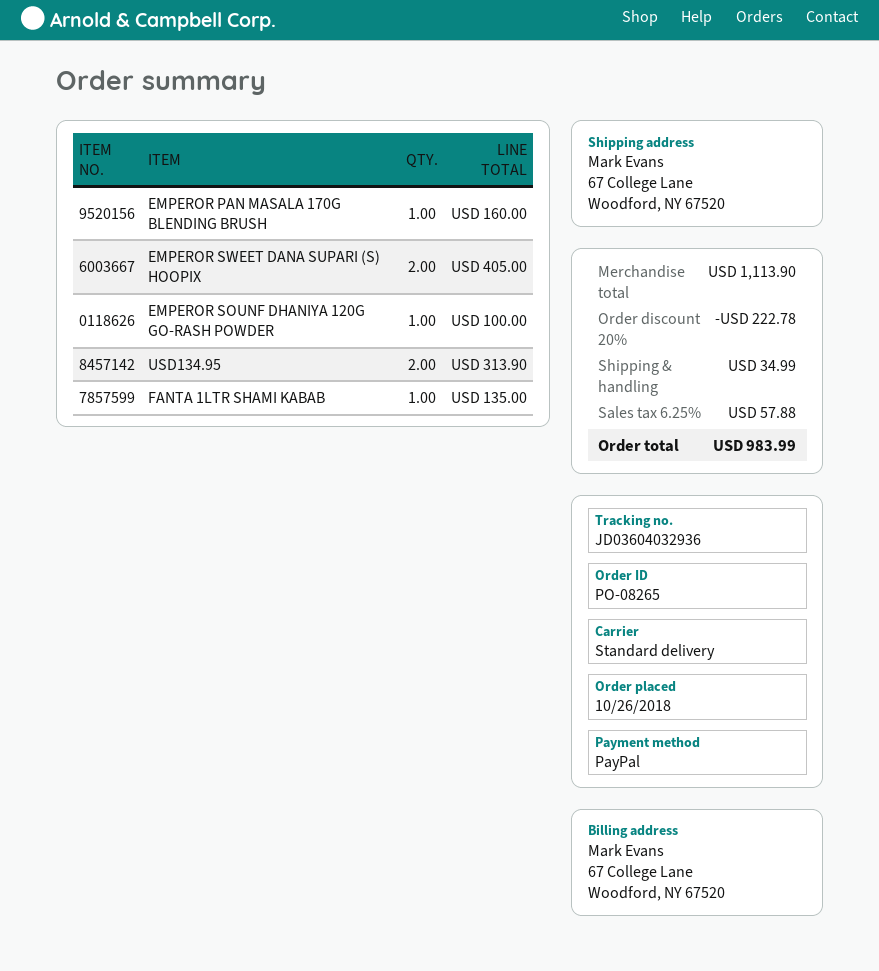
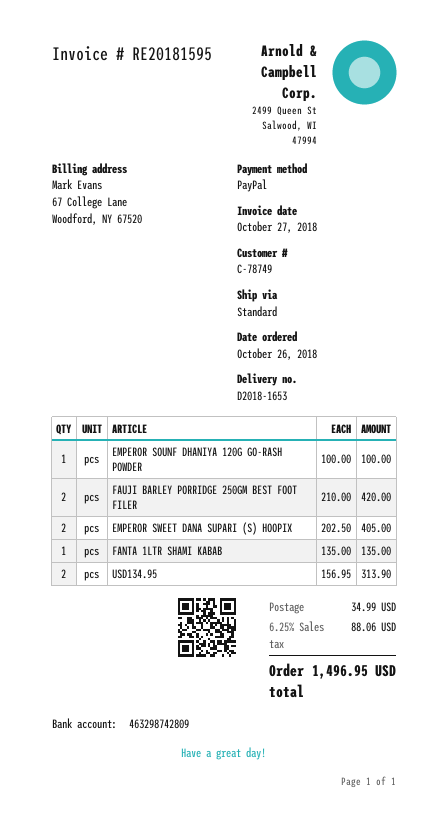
EMPEROR PAN MASALA 170G BLENDING BRUSH: 1 for 160.00 -> none
FAUJI BARLEY PORRIDGE 250GM BEST FOOT FILER: none -> 2 for 420.00
discount: 20% = 222.78 -> none
tax: 6.25% = 57.88 -> 6.25% = 88.06
total: 983.99 -> 1496.95

